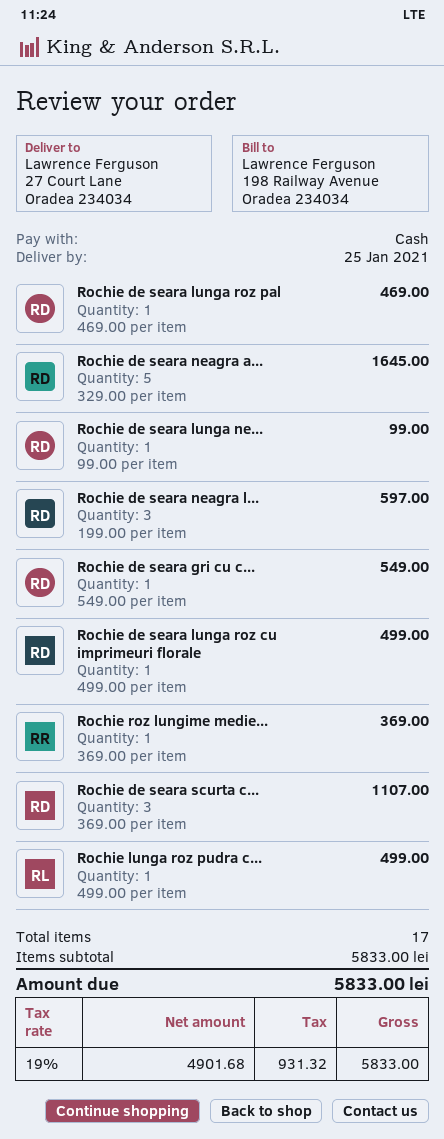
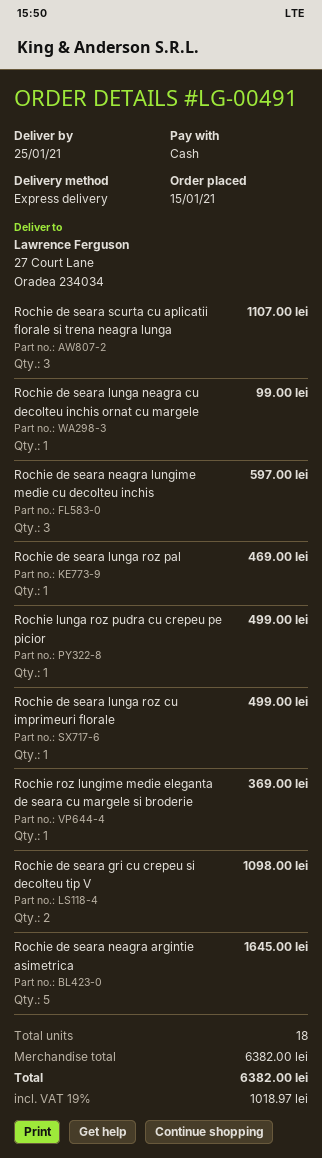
Rochie de seara gri cu c...: 1 for 549.00 -> 2 for 1098.00
total quantity: 17 -> 18
subtotal: 5833.00 -> 6382.00
tax: 19% = 931.32 -> 19% = 1018.97
total: 5833.00 -> 6382.00

